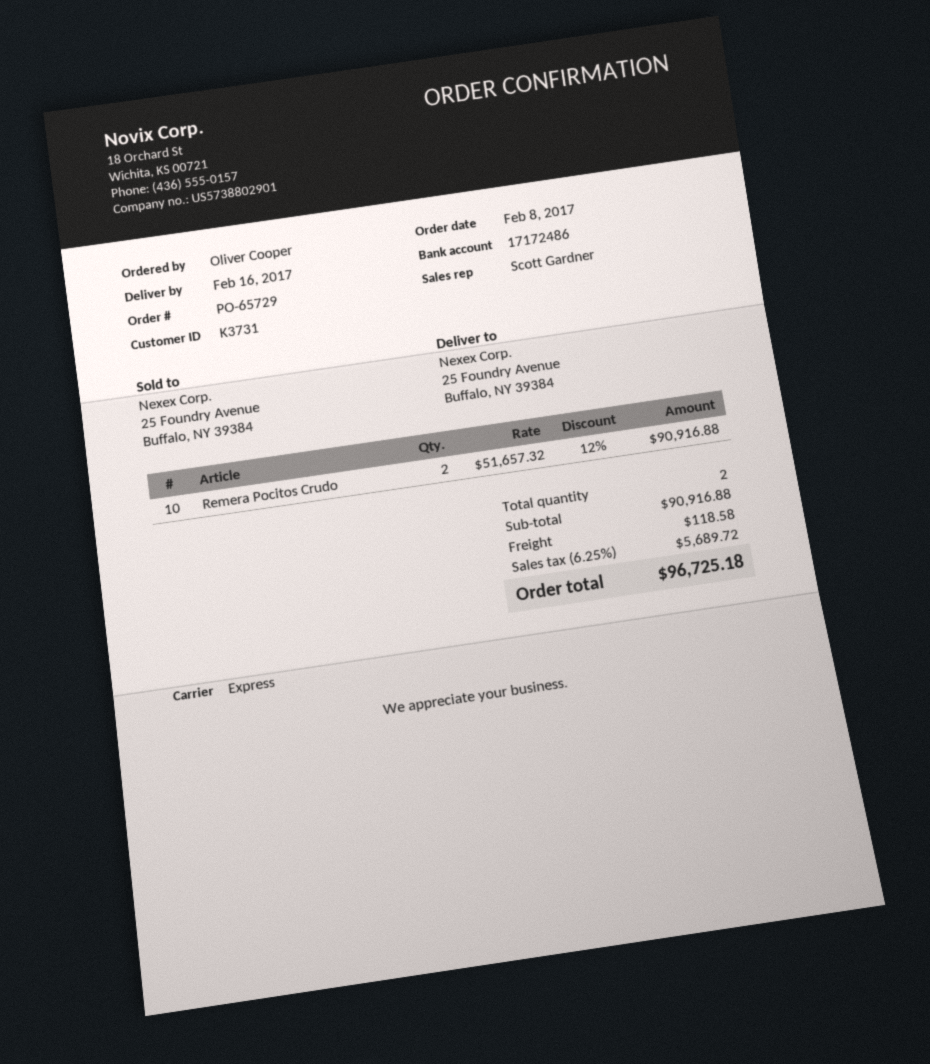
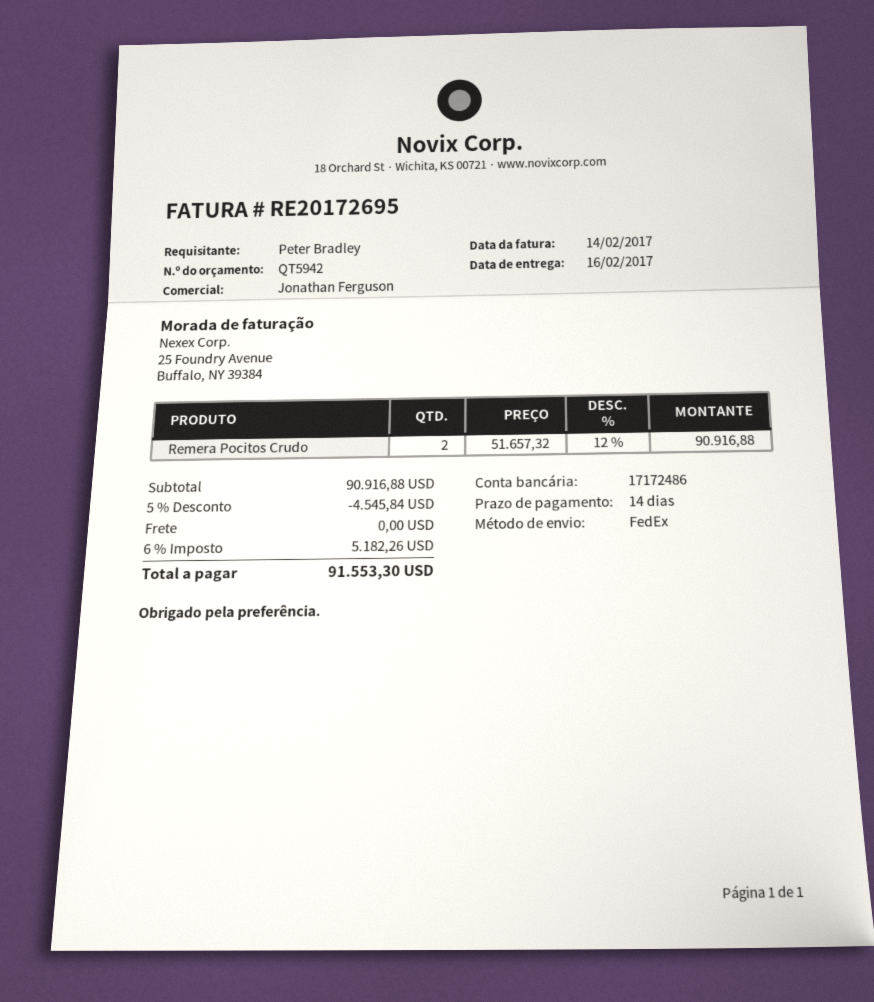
ordered by: Oliver Cooper -> Peter Bradley
sales rep: Scott Gardner -> Jonathan Ferguson
shipping method: express -> FedEx
discount: none -> 5% = 4545.84
shipping: 118.58 -> 0.00
tax: 6.25% = 5689.72 -> 6% = 5182.26
total: 96725.18 -> 91553.30

